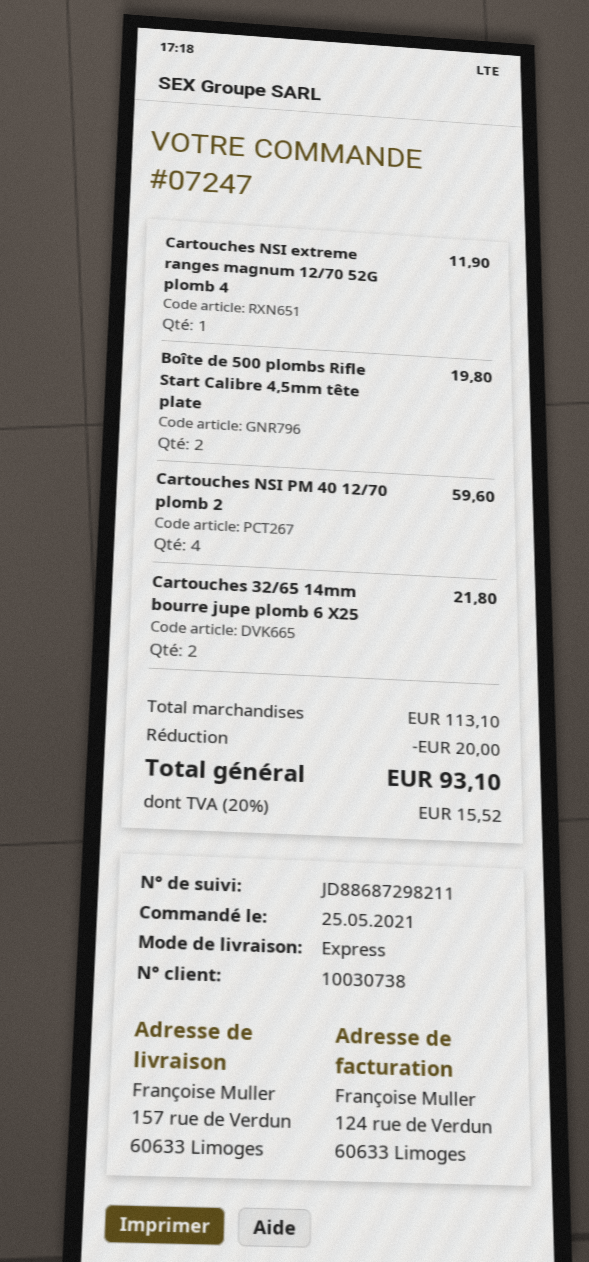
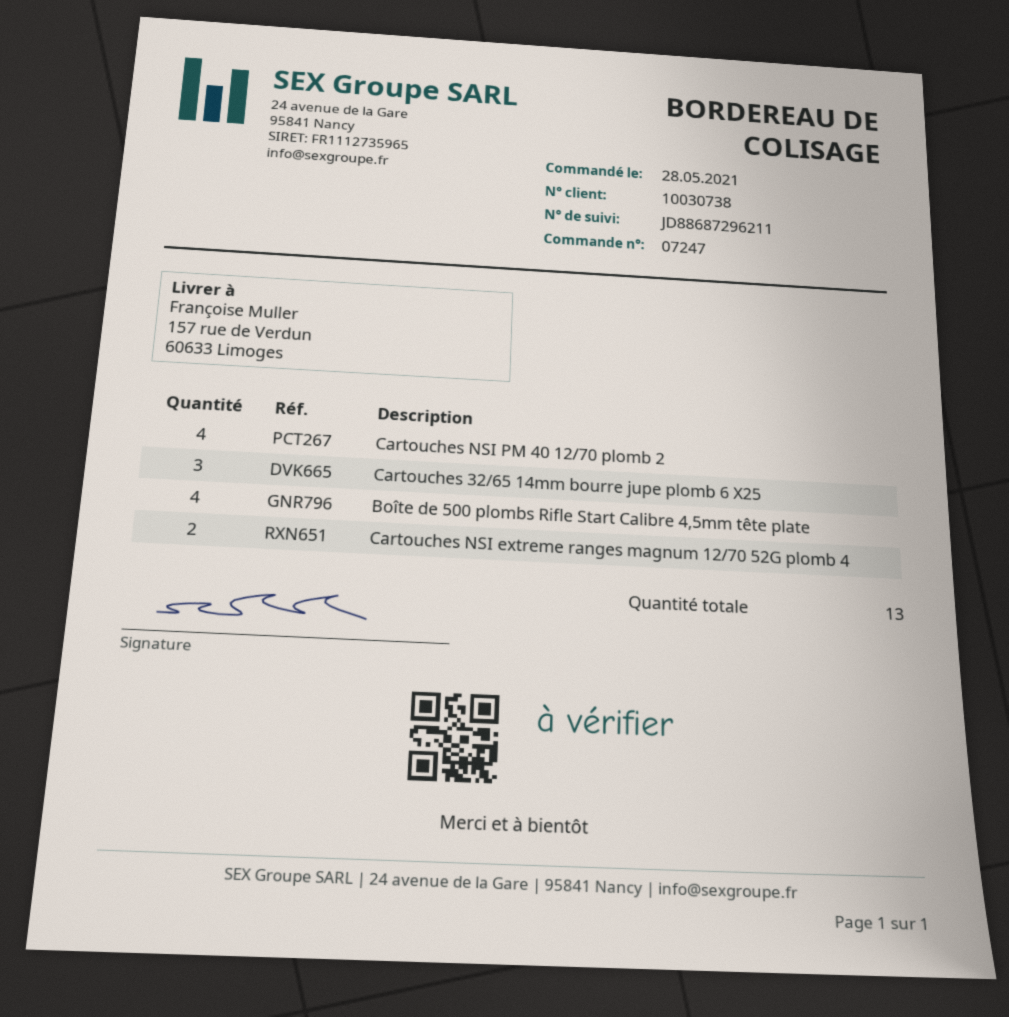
order date: 2021-05-25 -> 2021-05-28
tracking number: JD88687298211 -> JD88687296211
Cartouches NSI extreme ranges magnum 12/70 52G plomb 4: 1 -> 2
Boîte de 500 plombs Rifle Start Calibre 4,5mm tête plate: 2 -> 4
Cartouches 32/65 14mm bourre jupe plomb 6 X25: 2 -> 3

